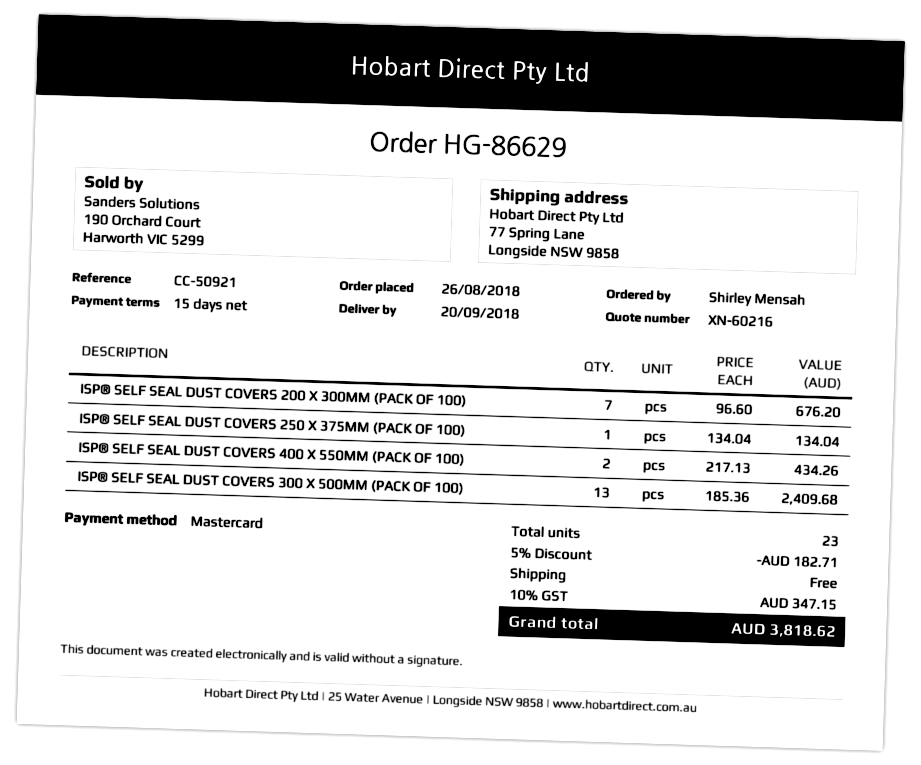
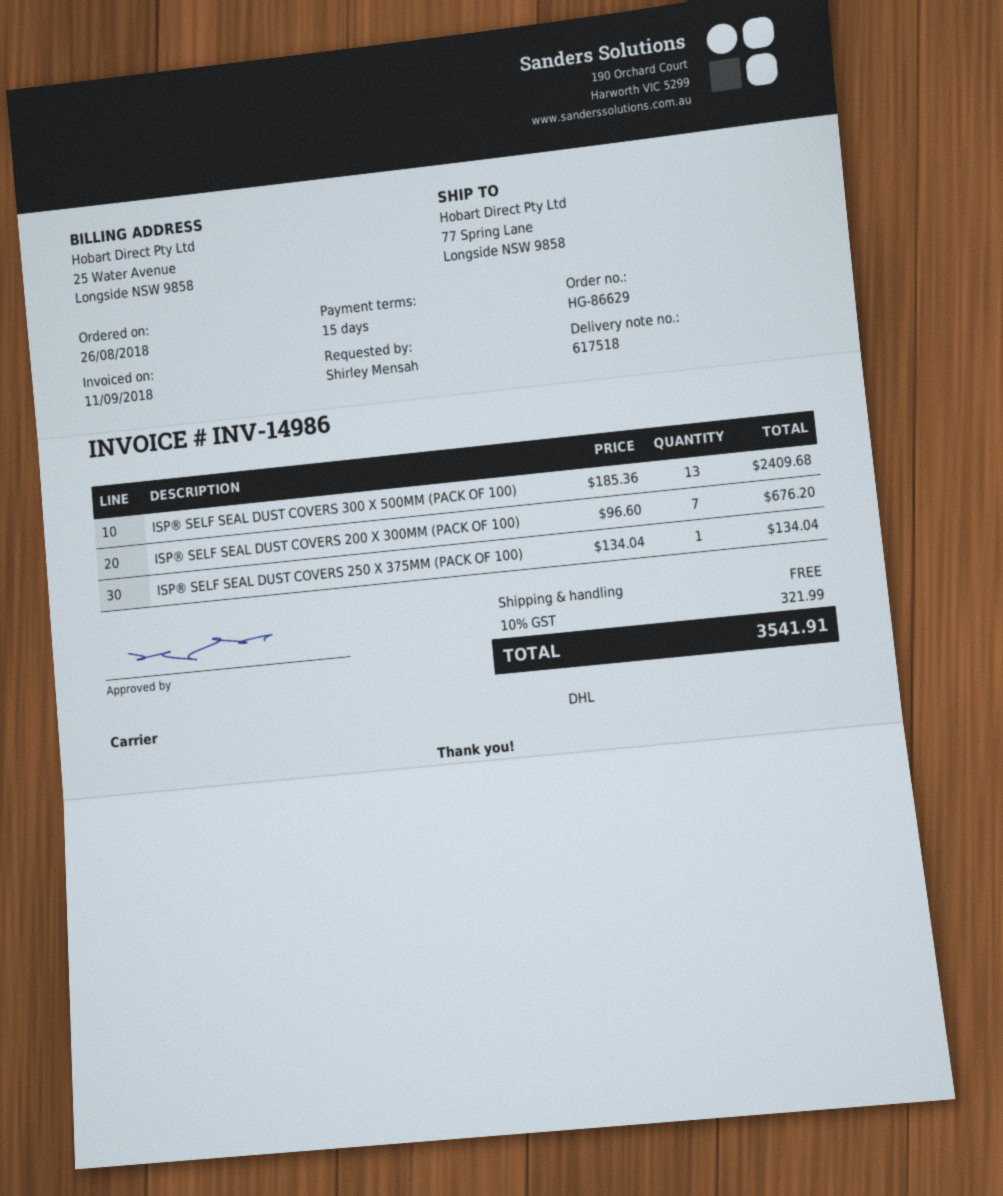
ISP® SELF SEAL DUST COVERS 400 X 550MM (PACK OF 100): 2 x 217.13 = 434.26 -> none
discount: 5% = 182.71 -> none
tax: 10% = 347.15 -> 10% = 321.99
total: 3818.62 -> 3541.91

